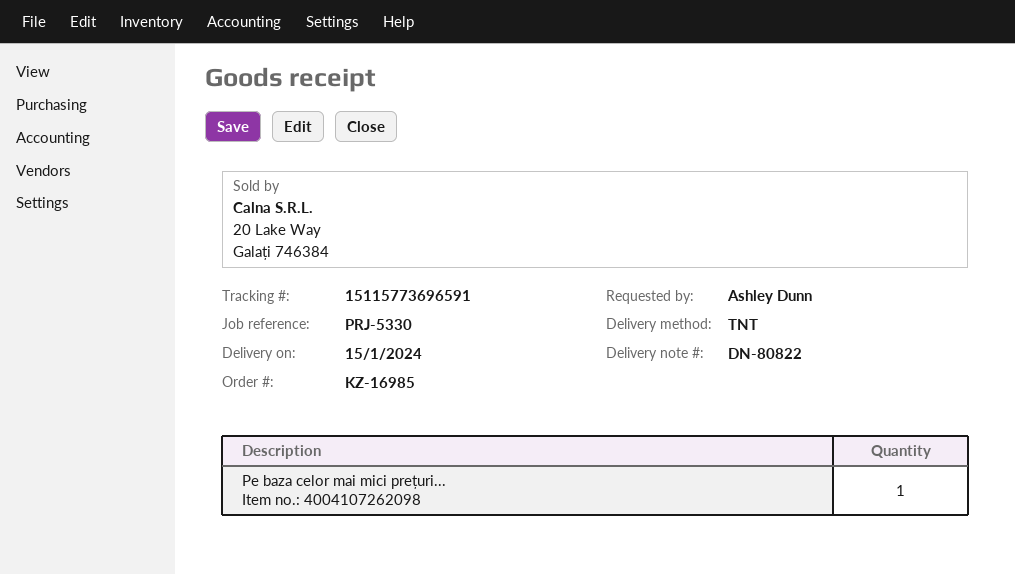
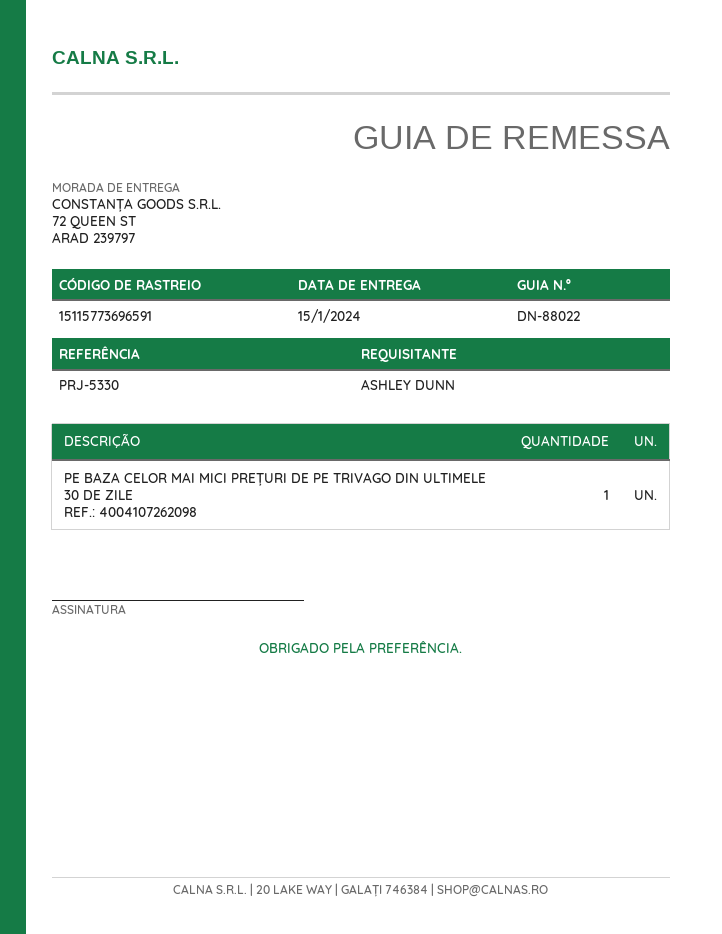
delivery note number: DN-80822 -> DN-88022

